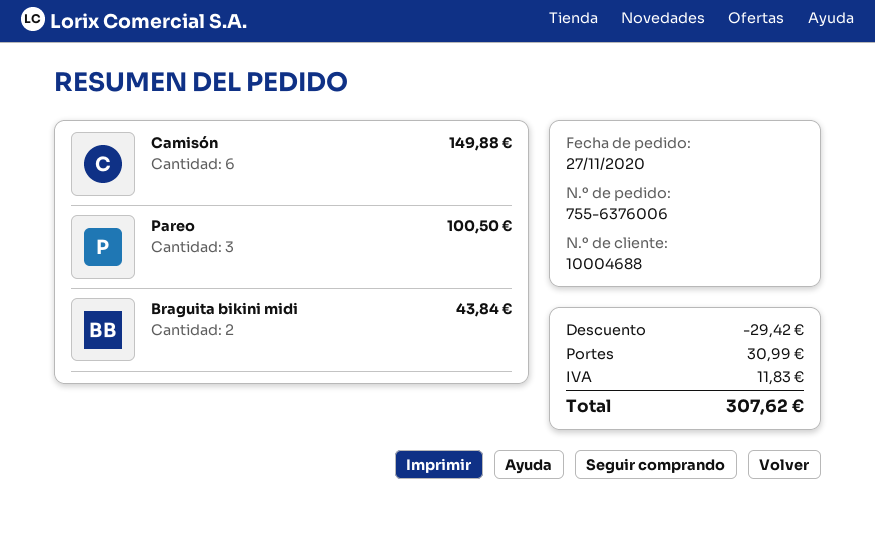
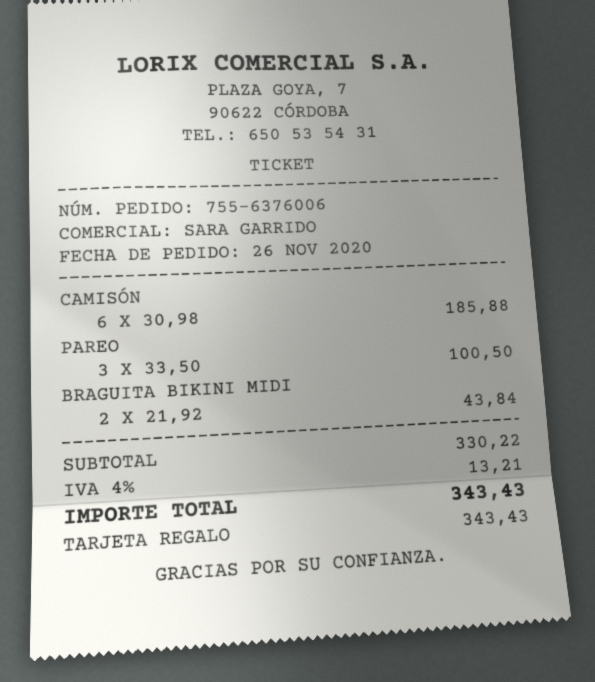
order date: 2020-11-27 -> 2020-11-26
Camisón: 6 for 149.88 -> 6 for 185.88
discount: 29.42 -> none
shipping: 30.99 -> none
tax: 11.83 -> 13.21
total: 307.62 -> 343.43

